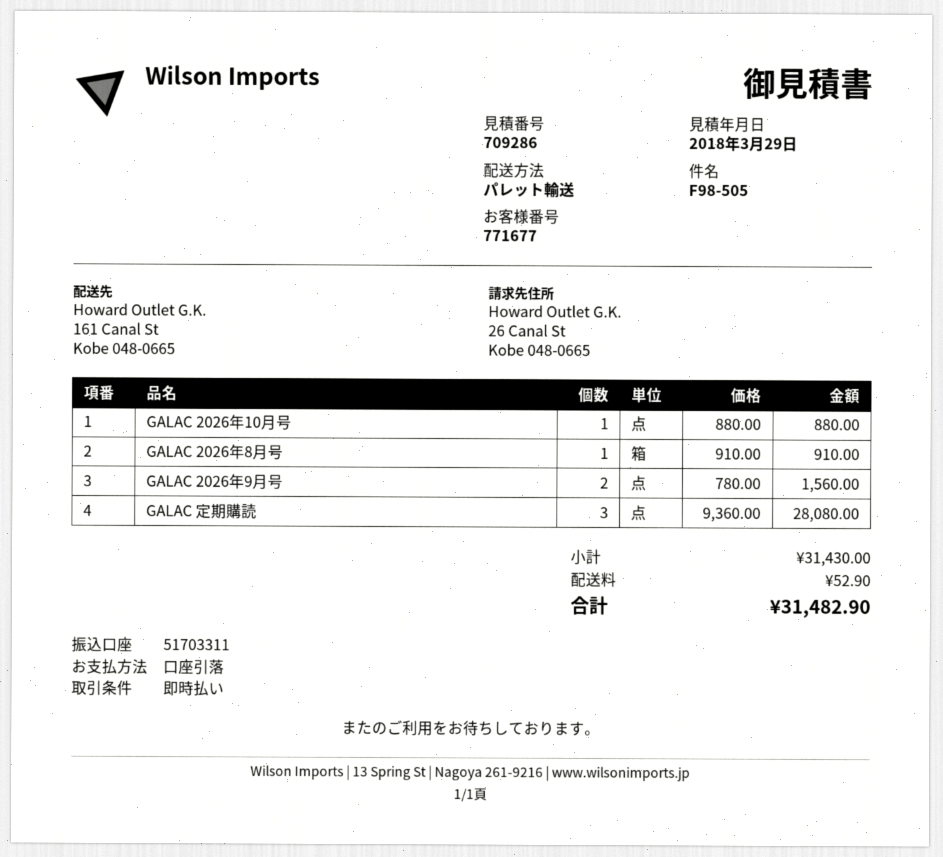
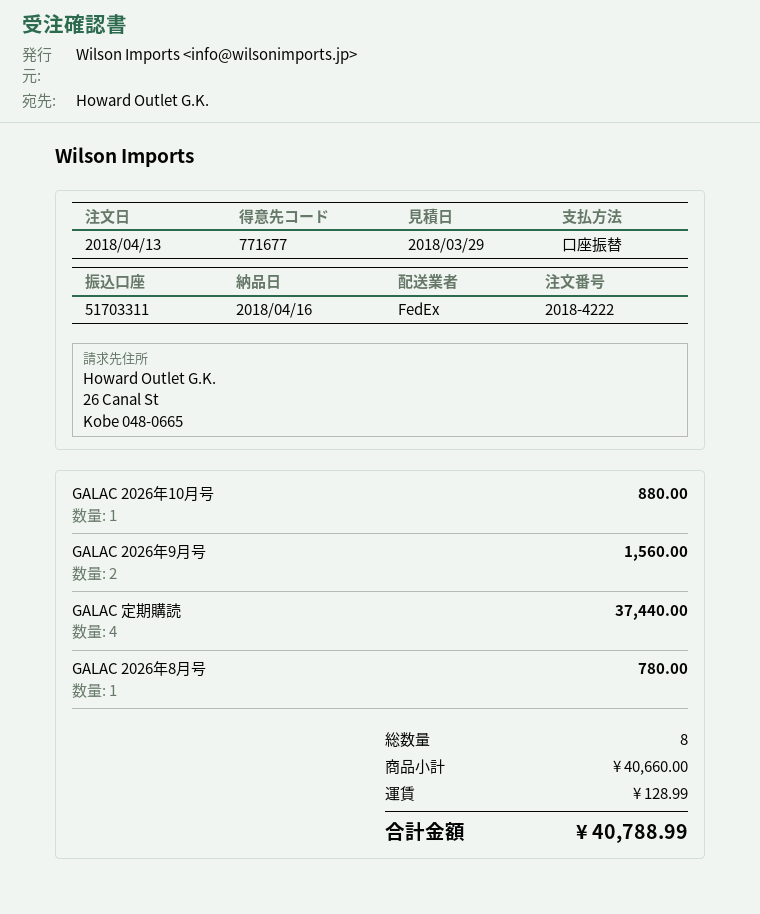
shipping method: pallet freight -> FedEx
GALAC 2026年8月号: 1 for 910.00 -> 1 for 780.00
GALAC 定期購読: 3 for 28080.00 -> 4 for 37440.00
subtotal: 31430.00 -> 40660.00
shipping: 52.90 -> 128.99
total: 31482.90 -> 40788.99

